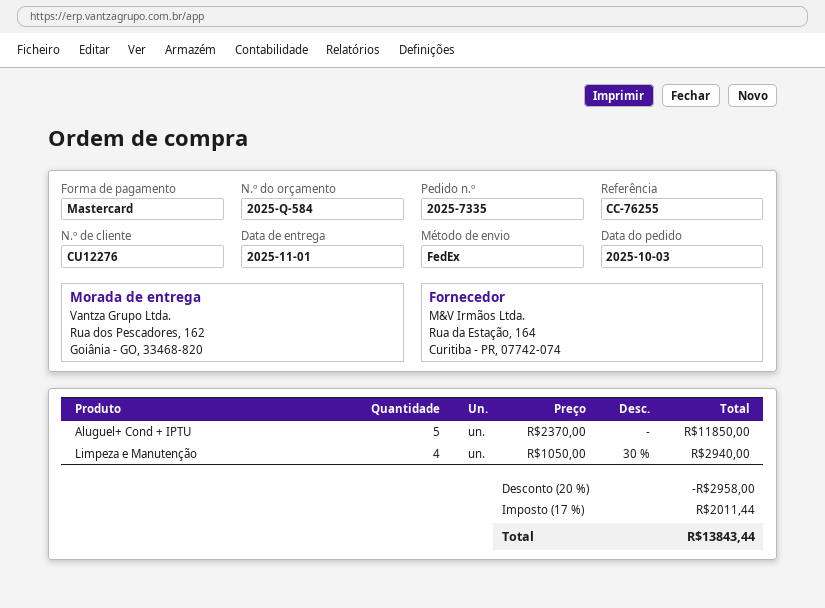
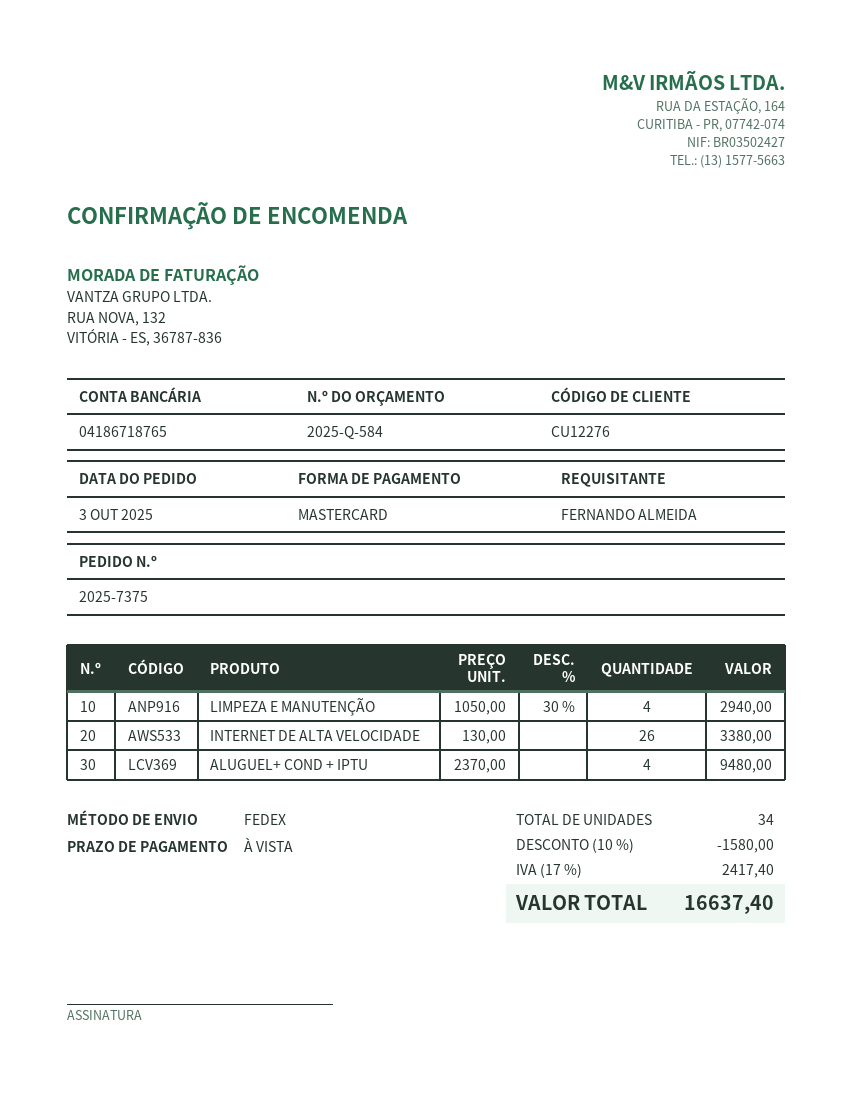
order number: 2025-7335 -> 2025-7375
Aluguel+ Cond + IPTU: 5 x 2370.00 = 11850.00 -> 4 x 2370.00 = 9480.00
INTERNET DE ALTA VELOCIDADE: none -> 26 x 130.00 = 3380.00
discount: 20% = 2958.00 -> 10% = 1580.00
tax: 17% = 2011.44 -> 17% = 2417.40
total: 13843.44 -> 16637.40

